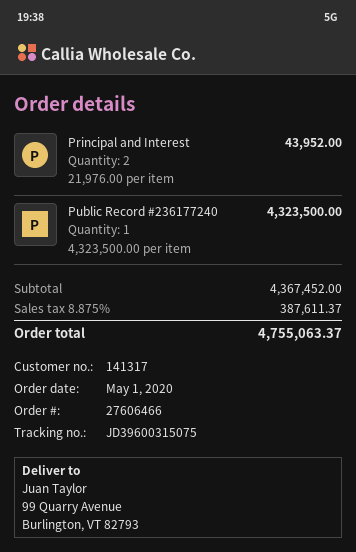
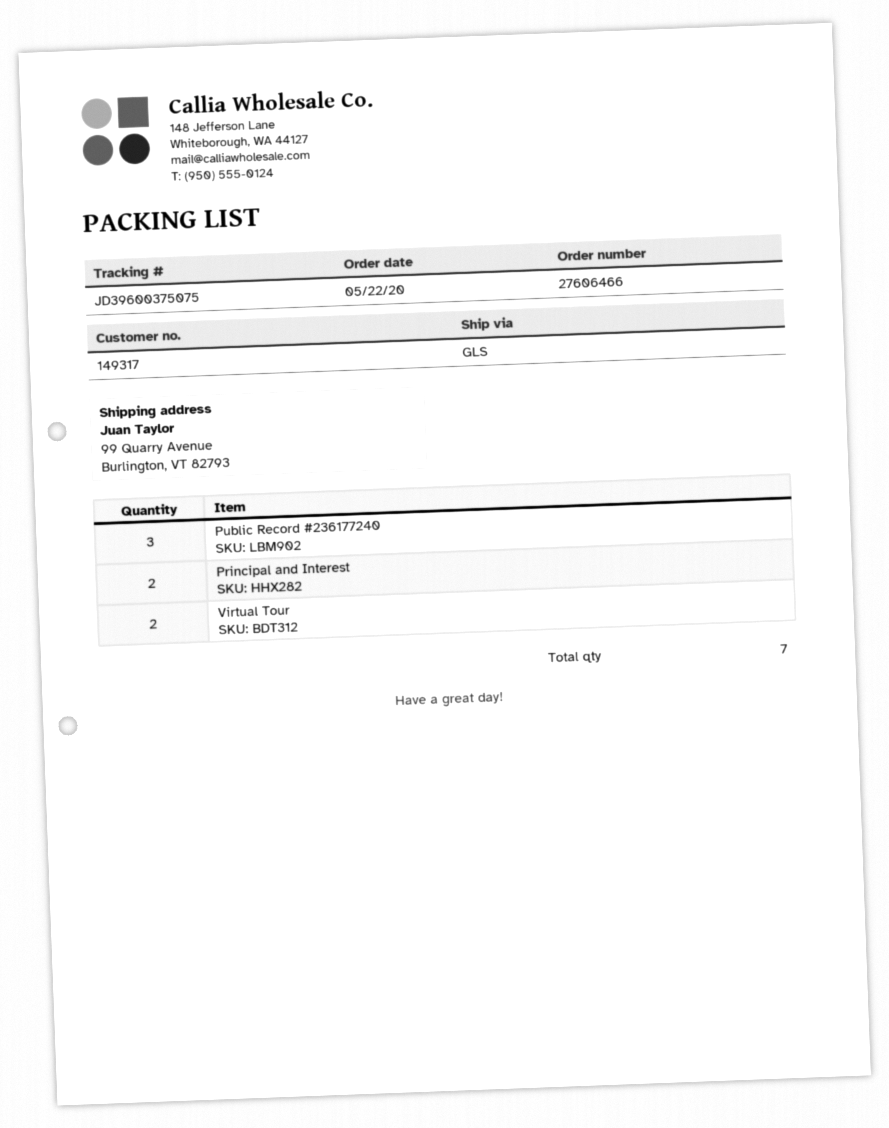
order date: 2020-05-01 -> 2020-05-22
customer number: 141317 -> 149317
tracking number: JD39600315075 -> JD39600375075
Public Record #236177240: 1 -> 3
Virtual Tour: none -> 2

